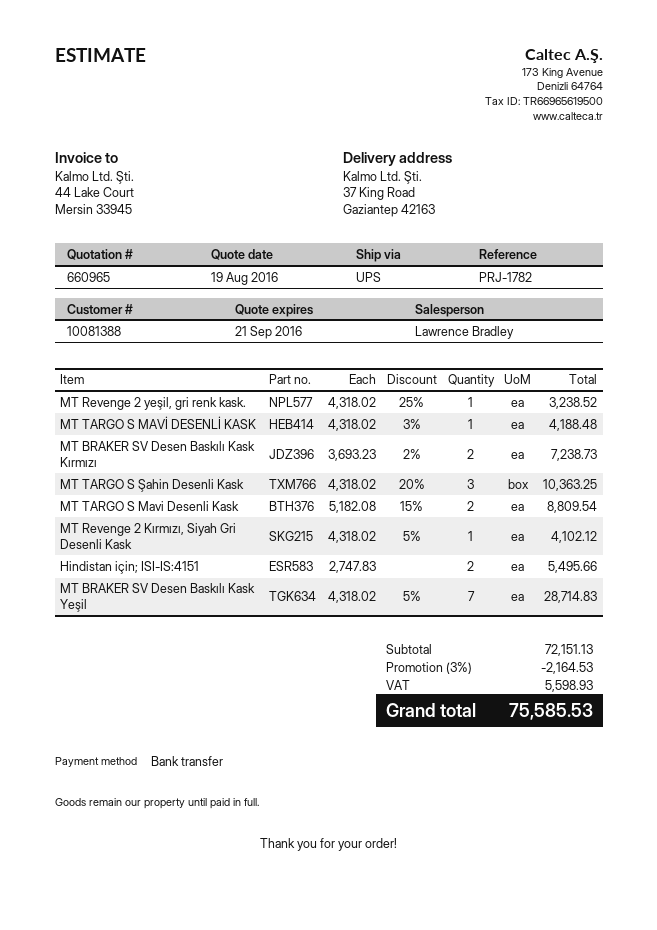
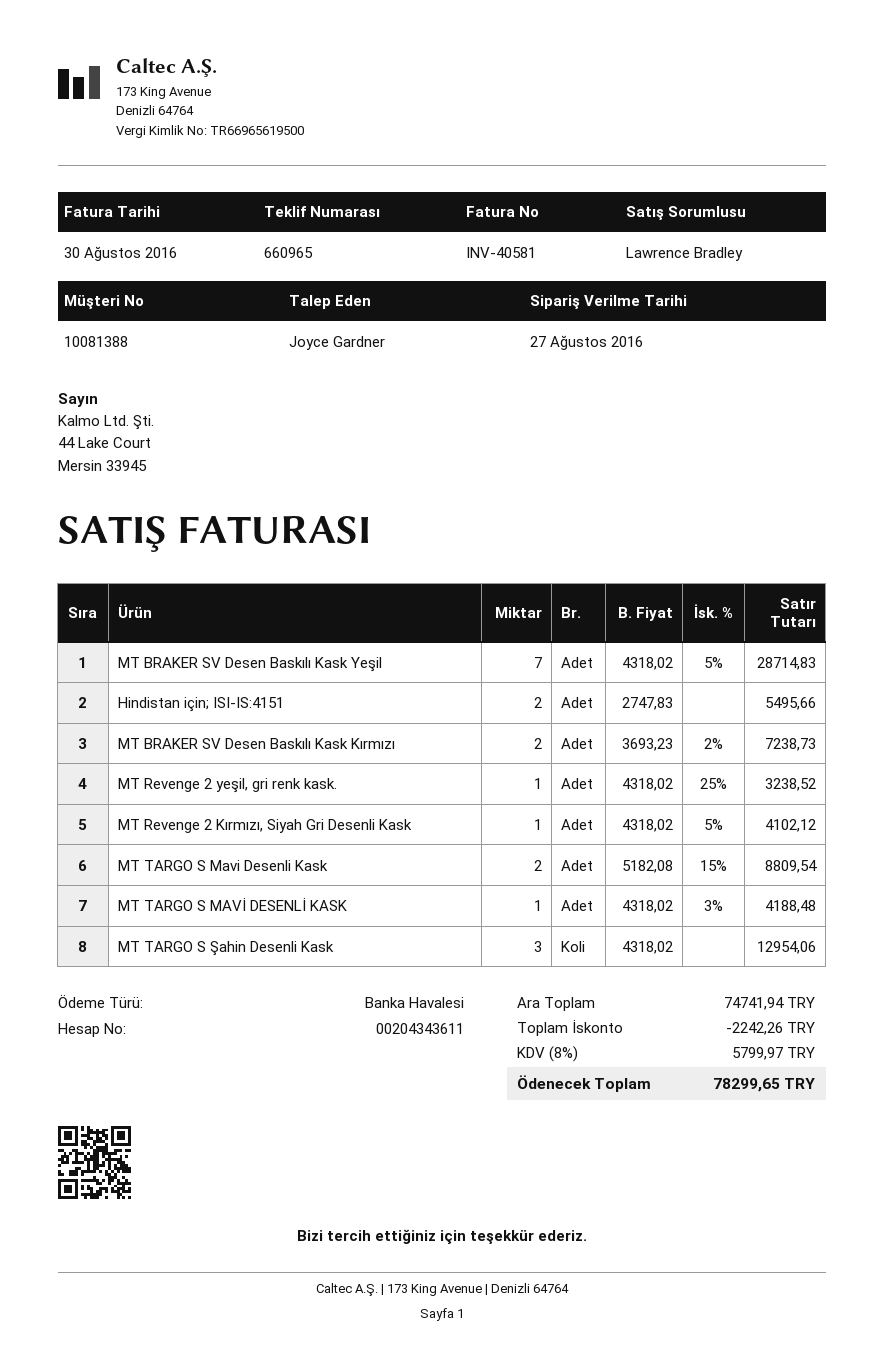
MT TARGO S Şahin Desenli Kask: 3 x 4318.02 - 20% = 10363.25 -> 3 x 4318.02 = 12954.06
subtotal: 72151.13 -> 74741.94
discount: 2164.53 -> 2242.26
tax: 5598.93 -> 5799.97
total: 75585.53 -> 78299.65

